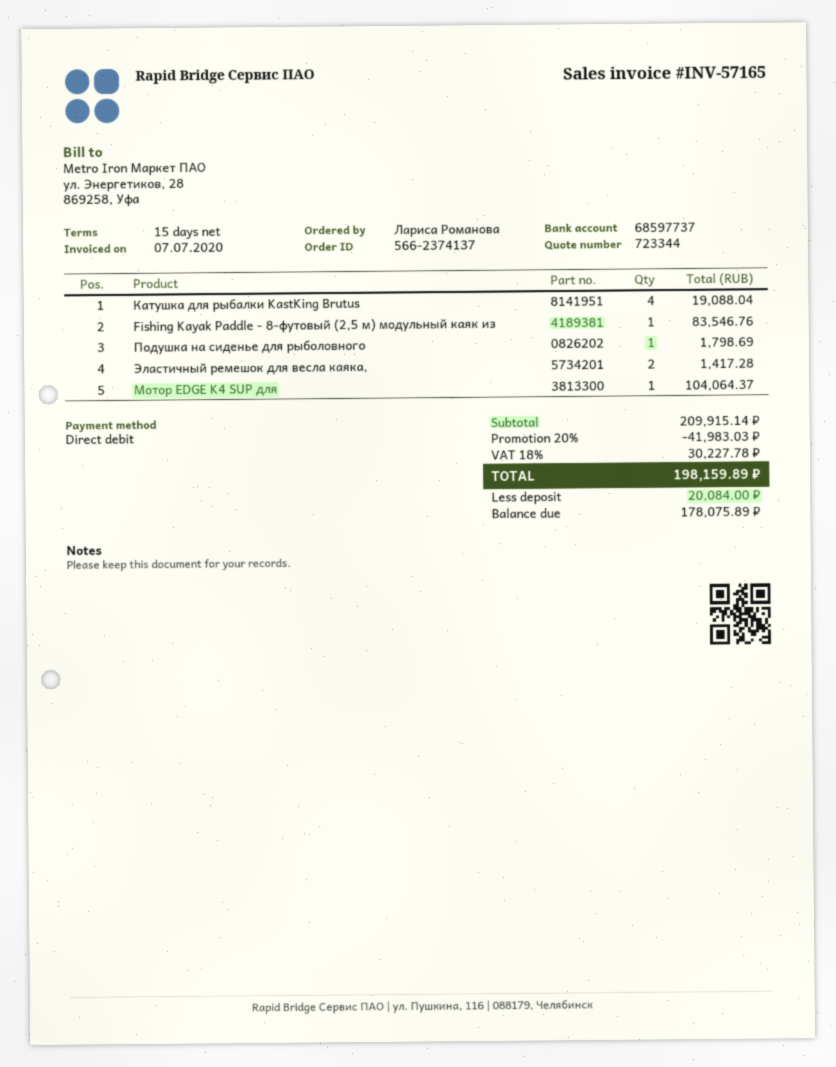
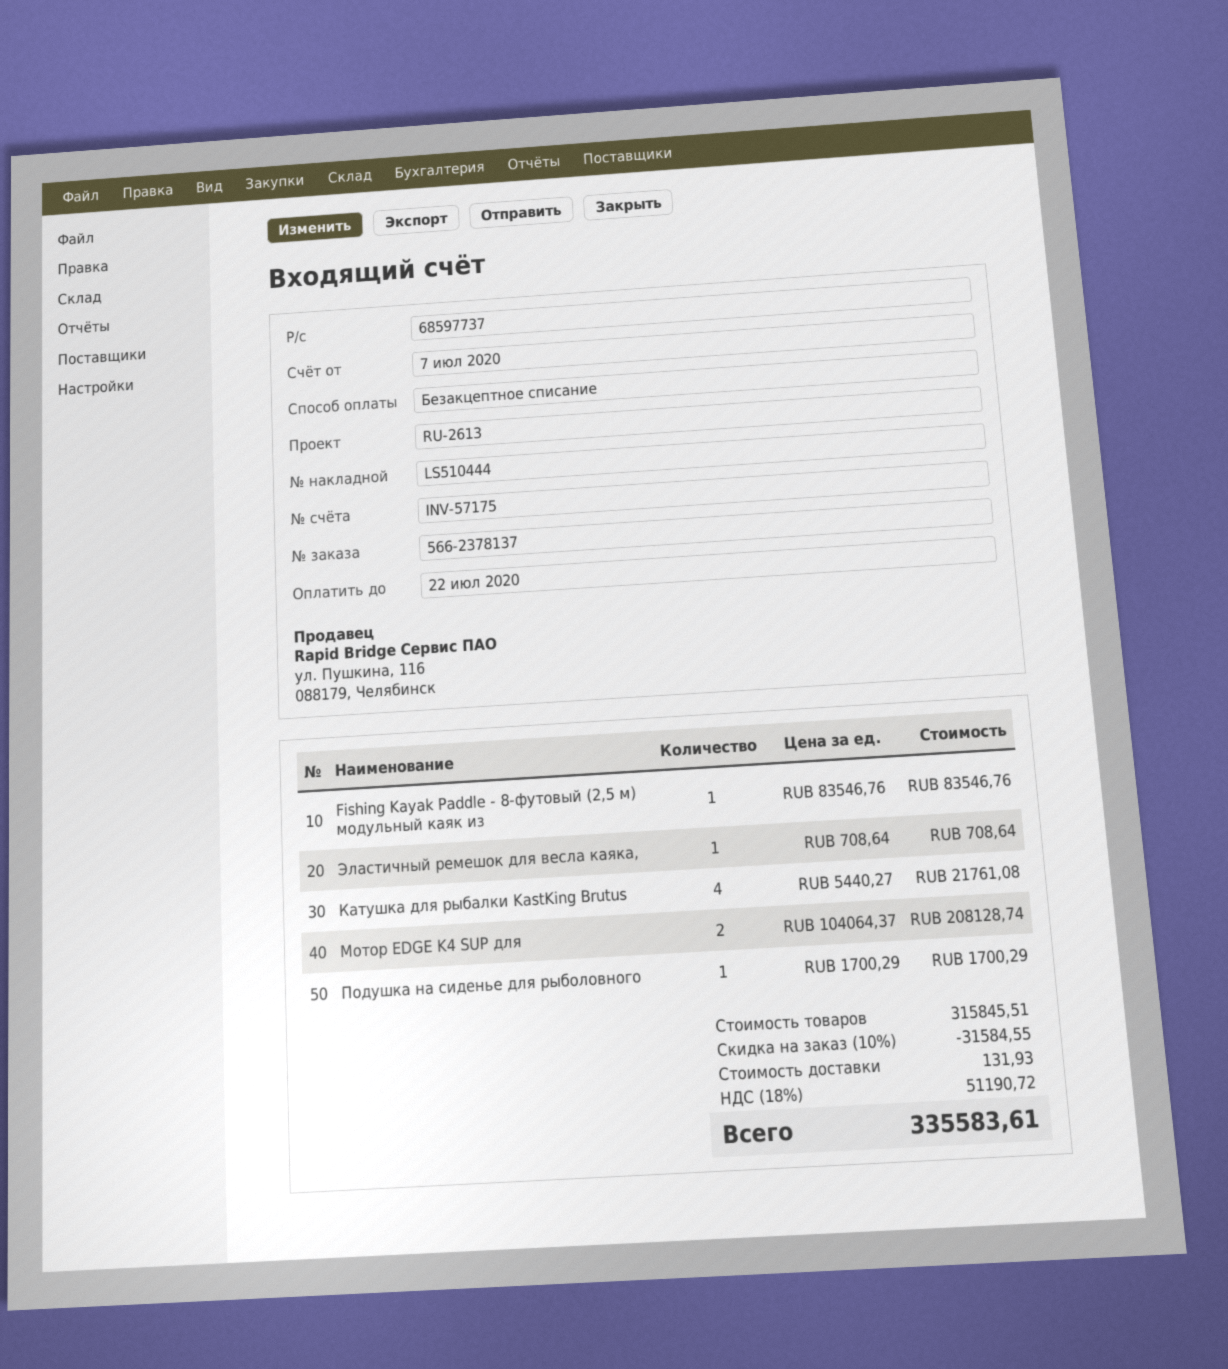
order number: 566-2374137 -> 566-2378137
invoice number: INV-57165 -> INV-57175
Катушка для рыбалки KastKing Brutus: 4 for 19088.04 -> 4 for 21761.08
Подушка на сиденье для рыболовного: 1 for 1798.69 -> 1 for 1700.29
Эластичный ремешок для весла каяка,: 2 for 1417.28 -> 1 for 708.64
Мотор EDGE K4 SUP для: 1 for 104064.37 -> 2 for 208128.74
subtotal: 209915.14 -> 315845.51
discount: 20% = 41983.03 -> 10% = 31584.55
shipping: none -> 131.93
tax: 18% = 30227.78 -> 18% = 51190.72
total: 198159.89 -> 335583.61

